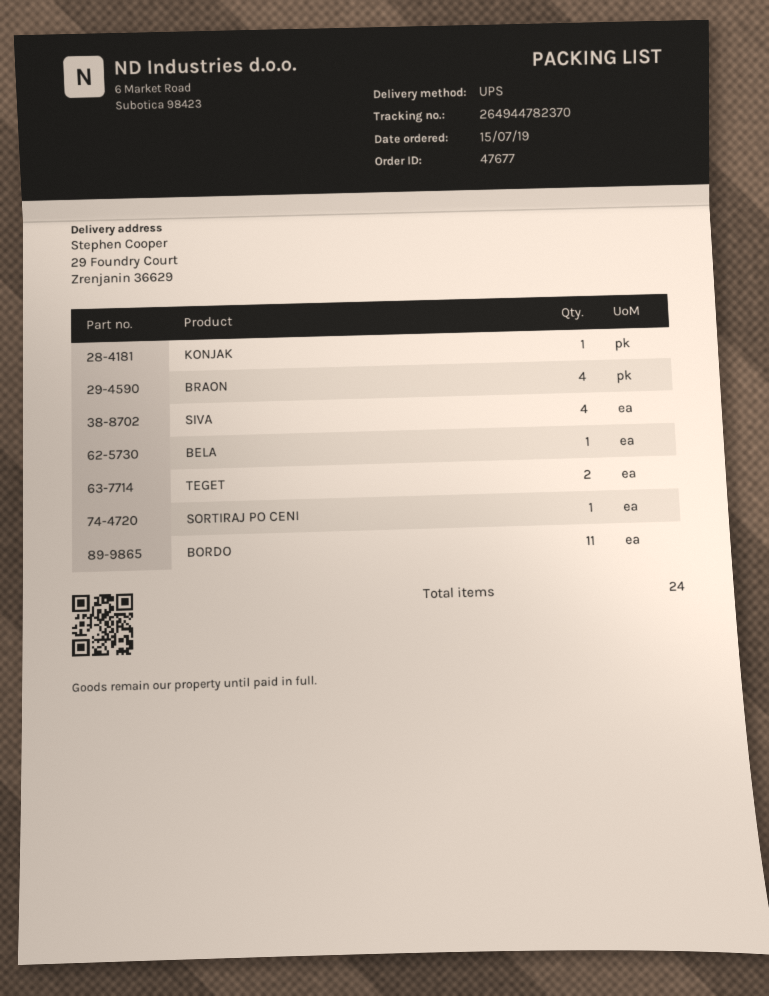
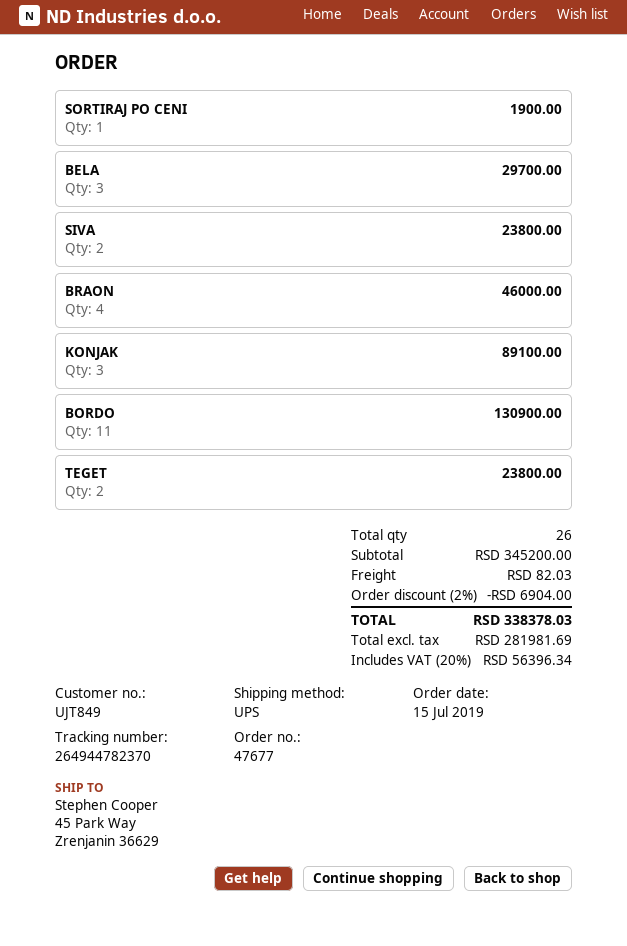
ship to: 29 Foundry Court, Zrenjanin 36629 -> 45 Park Way, Zrenjanin 36629
KONJAK: 1 -> 3
SIVA: 4 -> 2
BELA: 1 -> 3
total quantity: 24 -> 26

